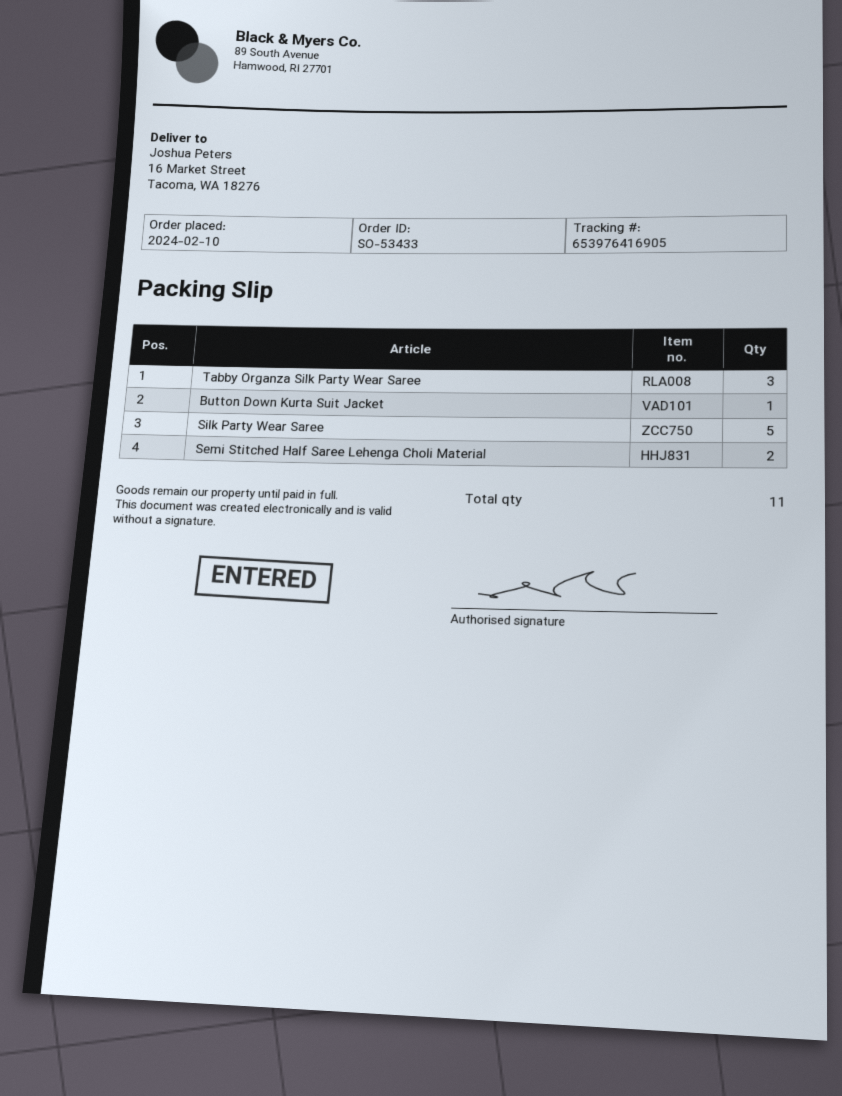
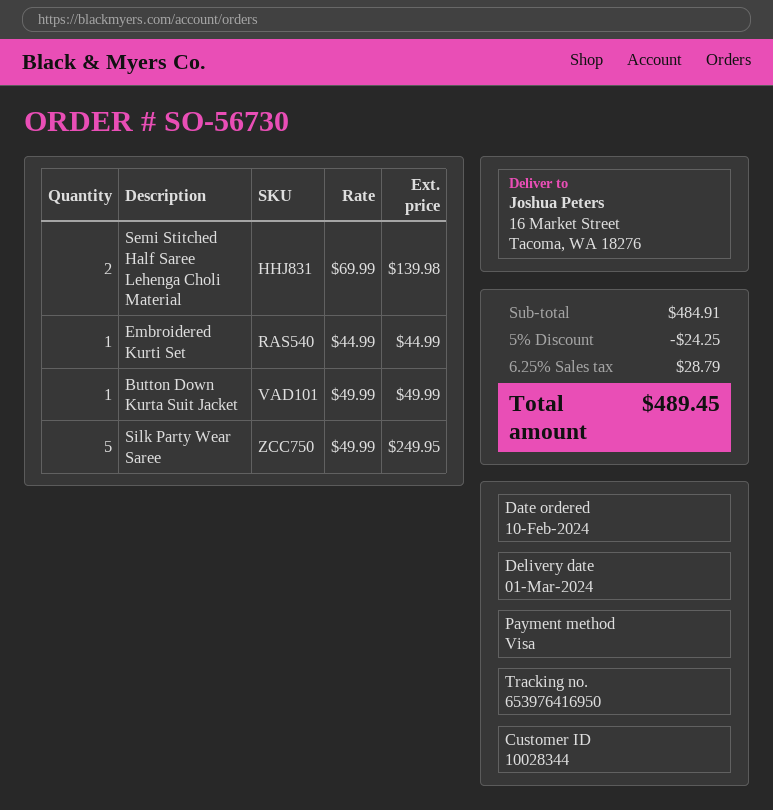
order number: SO-53433 -> SO-56730
tracking number: 653976416905 -> 653976416950
Tabby Organza Silk Party Wear Saree: 3 -> none
Embroidered Kurti Set: none -> 1

